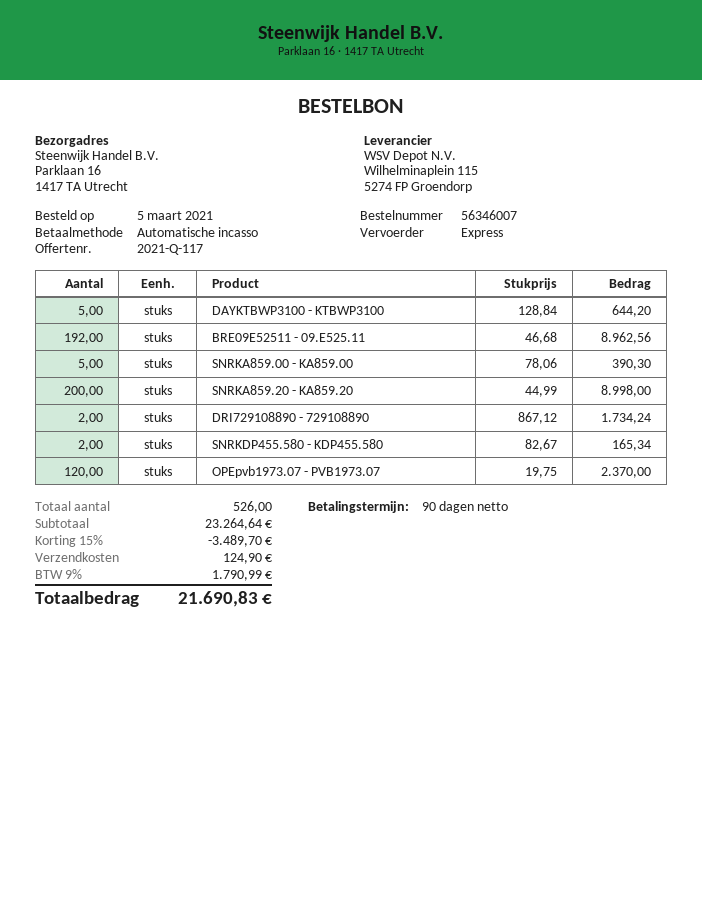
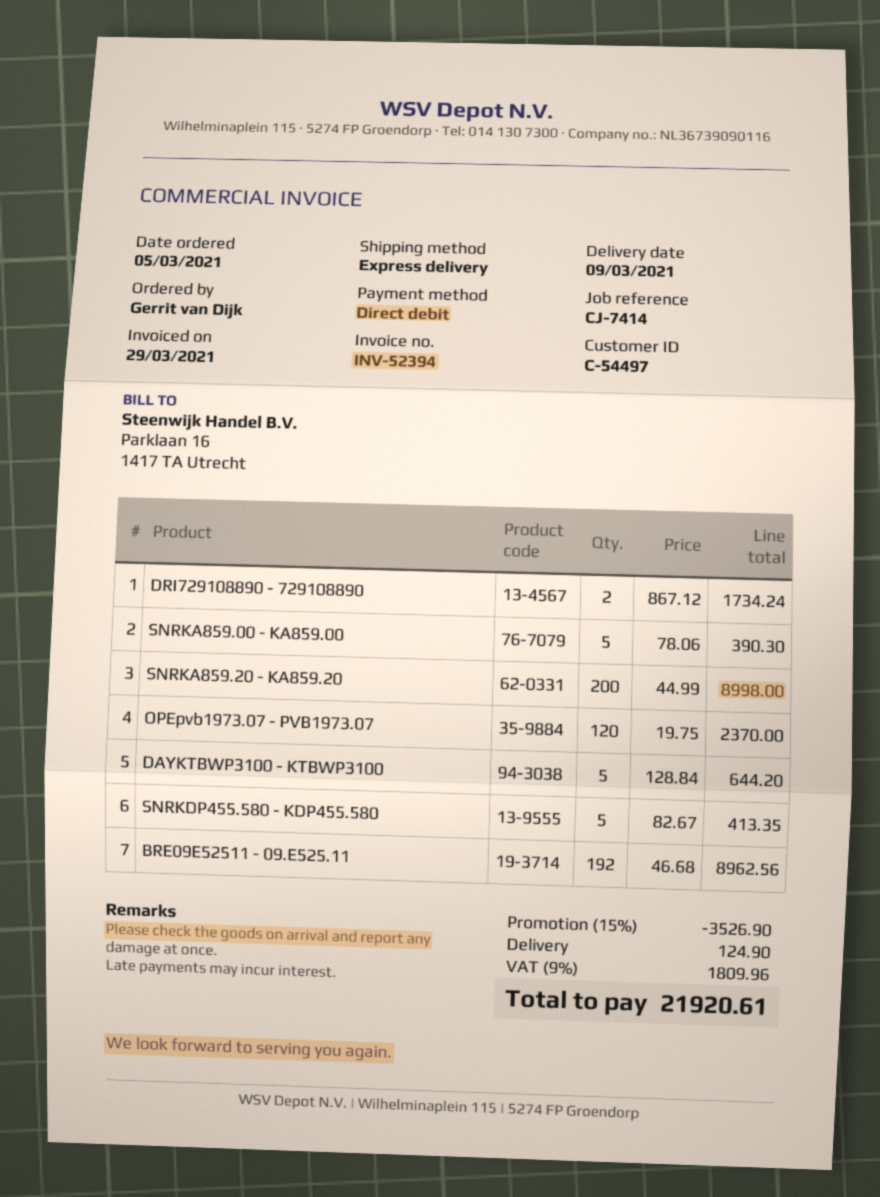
SNRKDP455.580 - KDP455.580: 2 x 82.67 = 165.34 -> 5 x 82.67 = 413.35
discount: 15% = 3489.70 -> 15% = 3526.90
tax: 9% = 1790.99 -> 9% = 1809.96
total: 21690.83 -> 21920.61

